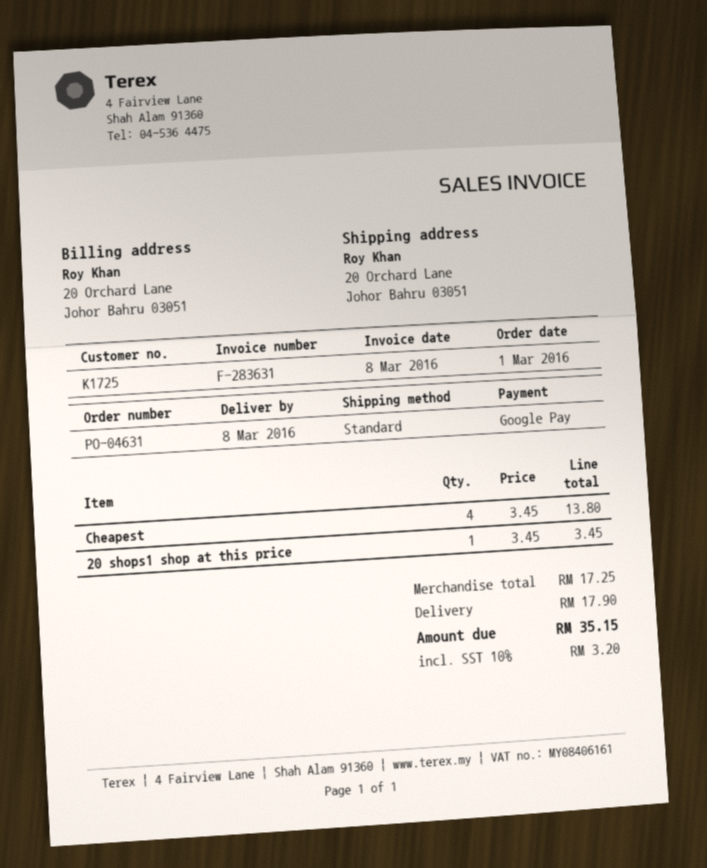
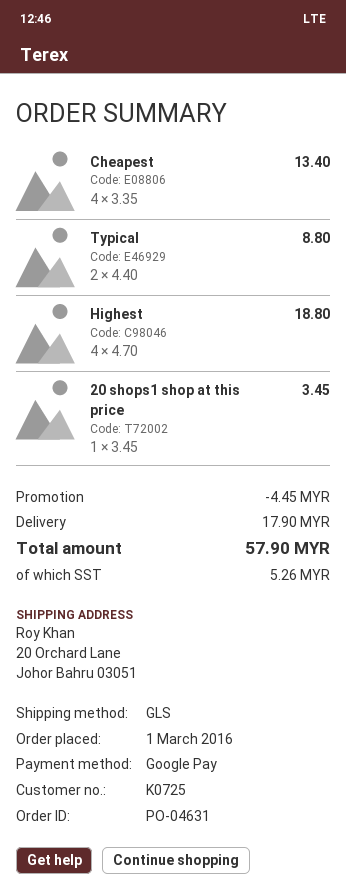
customer number: K1725 -> K0725
shipping method: standard -> GLS
Cheapest: 4 x 3.45 = 13.80 -> 4 x 3.35 = 13.40
Typical: none -> 2 x 4.40 = 8.80
Highest: none -> 4 x 4.70 = 18.80
discount: none -> 4.45
tax: 3.20 -> 5.26
total: 35.15 -> 57.90

